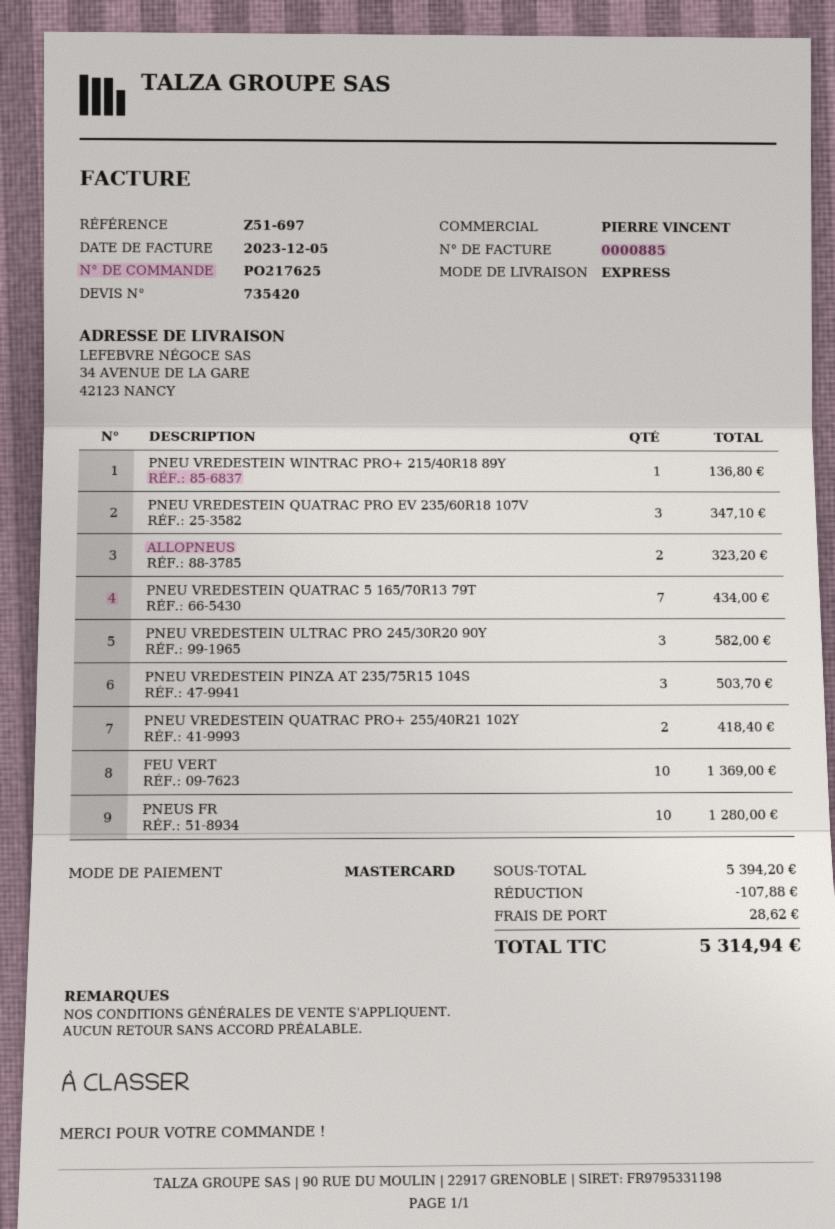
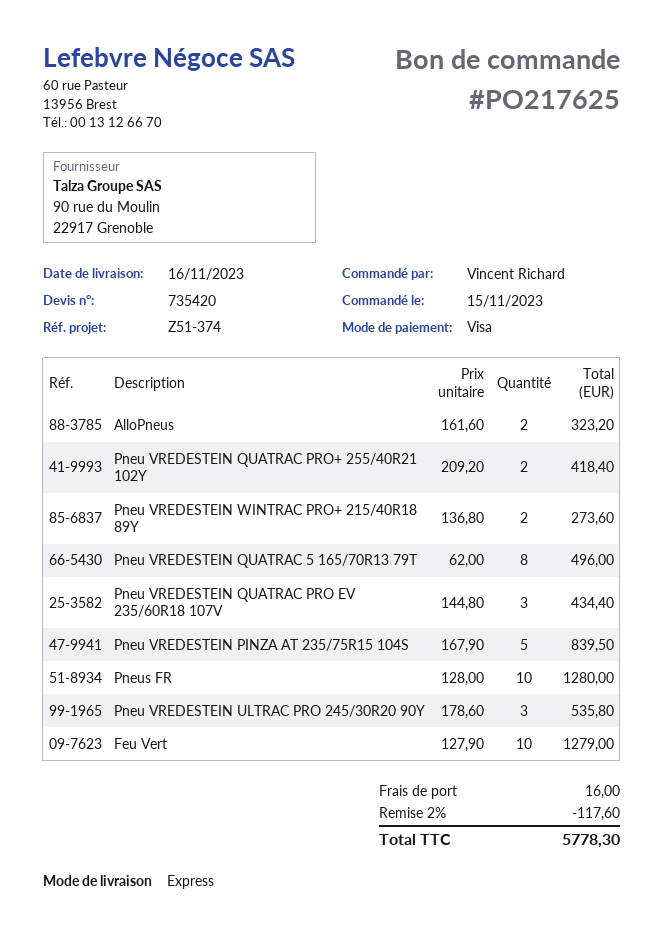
reference: Z51-697 -> Z51-374
payment method: Mastercard -> Visa
PNEU VREDESTEIN WINTRAC PRO+ 215/40R18 89Y: 1 for 136.80 -> 2 for 273.60
PNEU VREDESTEIN QUATRAC PRO EV 235/60R18 107V: 3 for 347.10 -> 3 for 434.40
PNEU VREDESTEIN QUATRAC 5 165/70R13 79T: 7 for 434.00 -> 8 for 496.00
PNEU VREDESTEIN ULTRAC PRO 245/30R20 90Y: 3 for 582.00 -> 3 for 535.80
PNEU VREDESTEIN PINZA AT 235/75R15 104S: 3 for 503.70 -> 5 for 839.50
FEU VERT: 10 for 1369.00 -> 10 for 1279.00
discount: 107.88 -> 117.60
shipping: 28.62 -> 16.00
total: 5314.94 -> 5778.30

